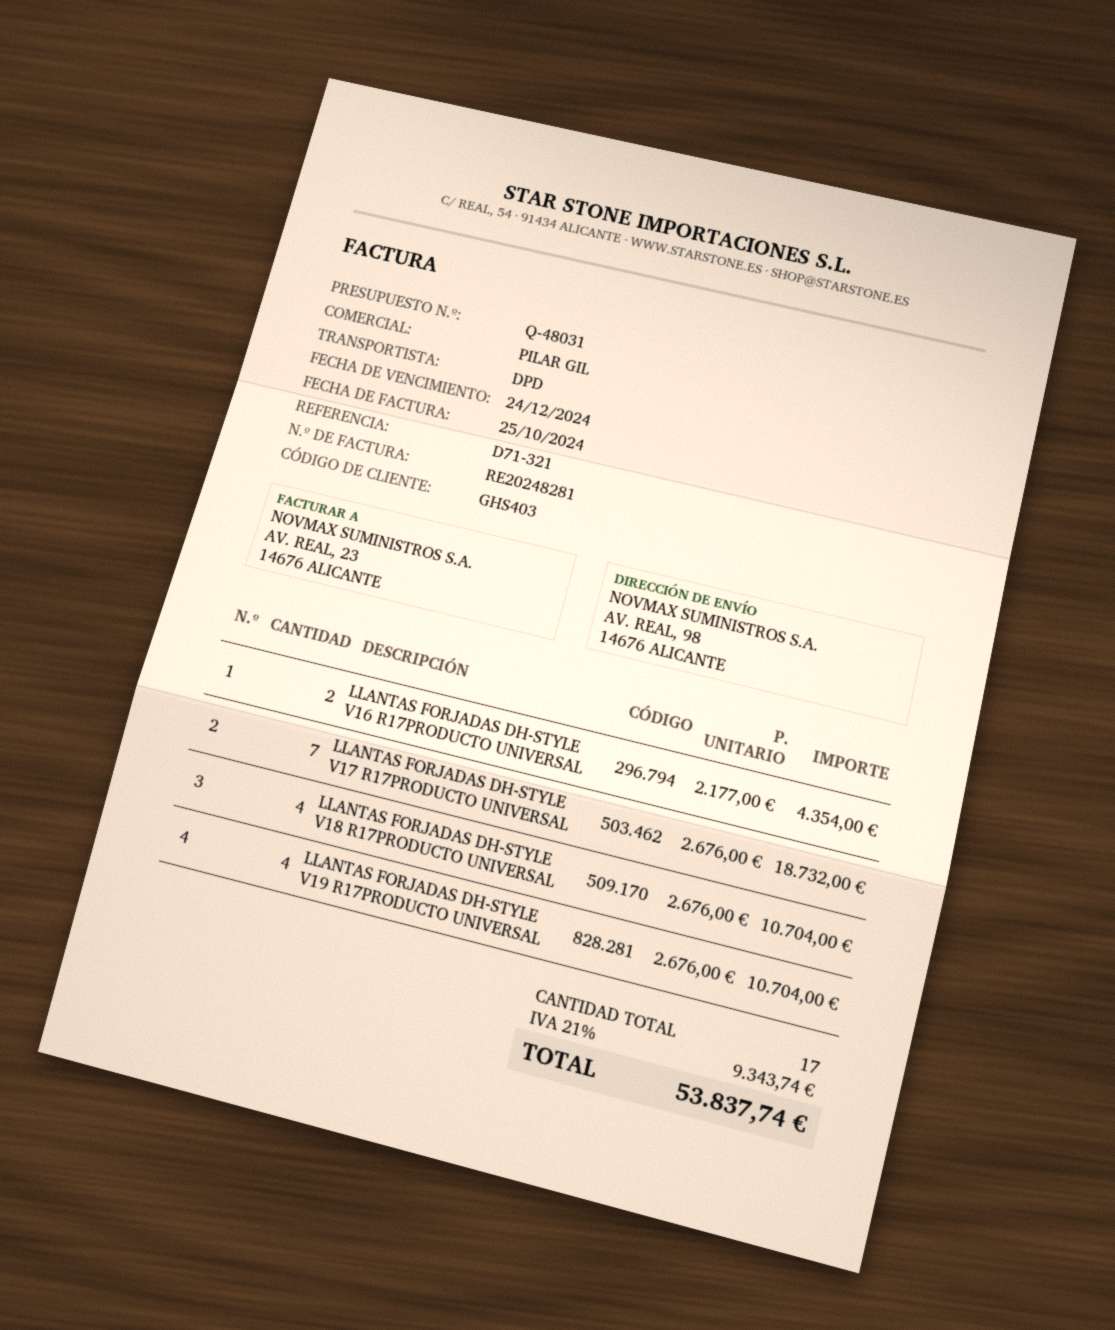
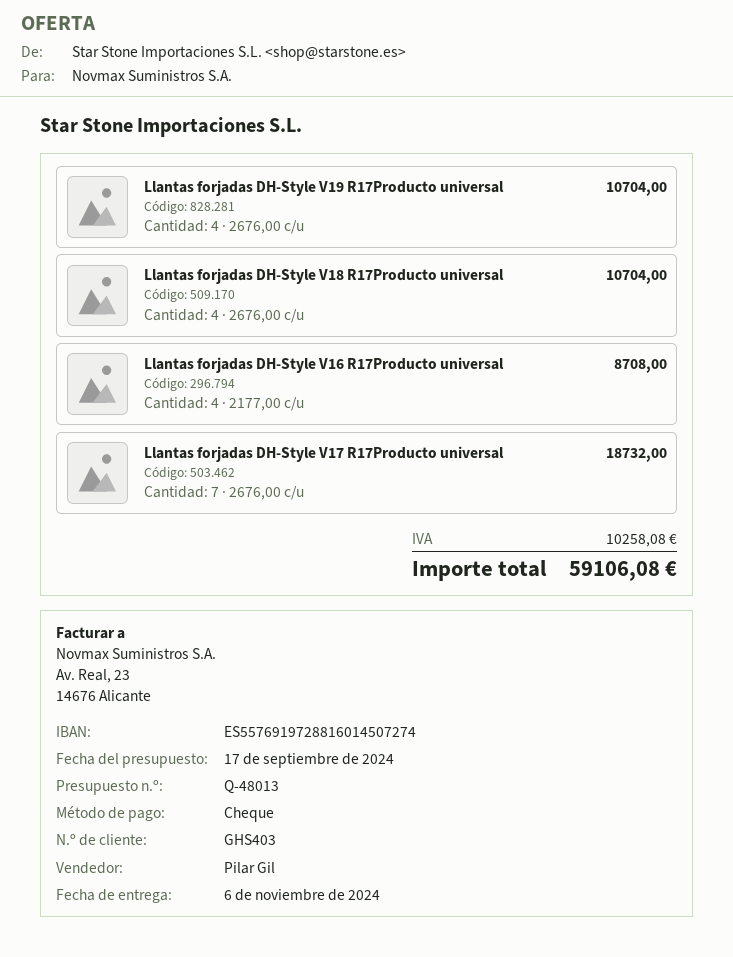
quote number: Q-48031 -> Q-48013
LLANTAS FORJADAS DH-STYLE V16 R17PRODUCTO UNIVERSAL: 2 x 2177.00 = 4354.00 -> 4 x 2177.00 = 8708.00
tax: 9343.74 -> 10258.08
total: 53837.74 -> 59106.08

